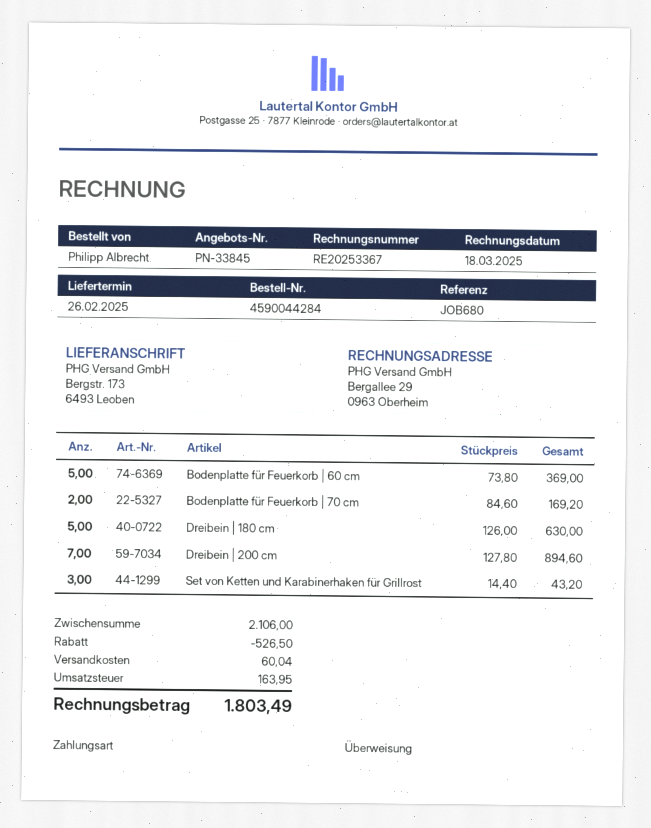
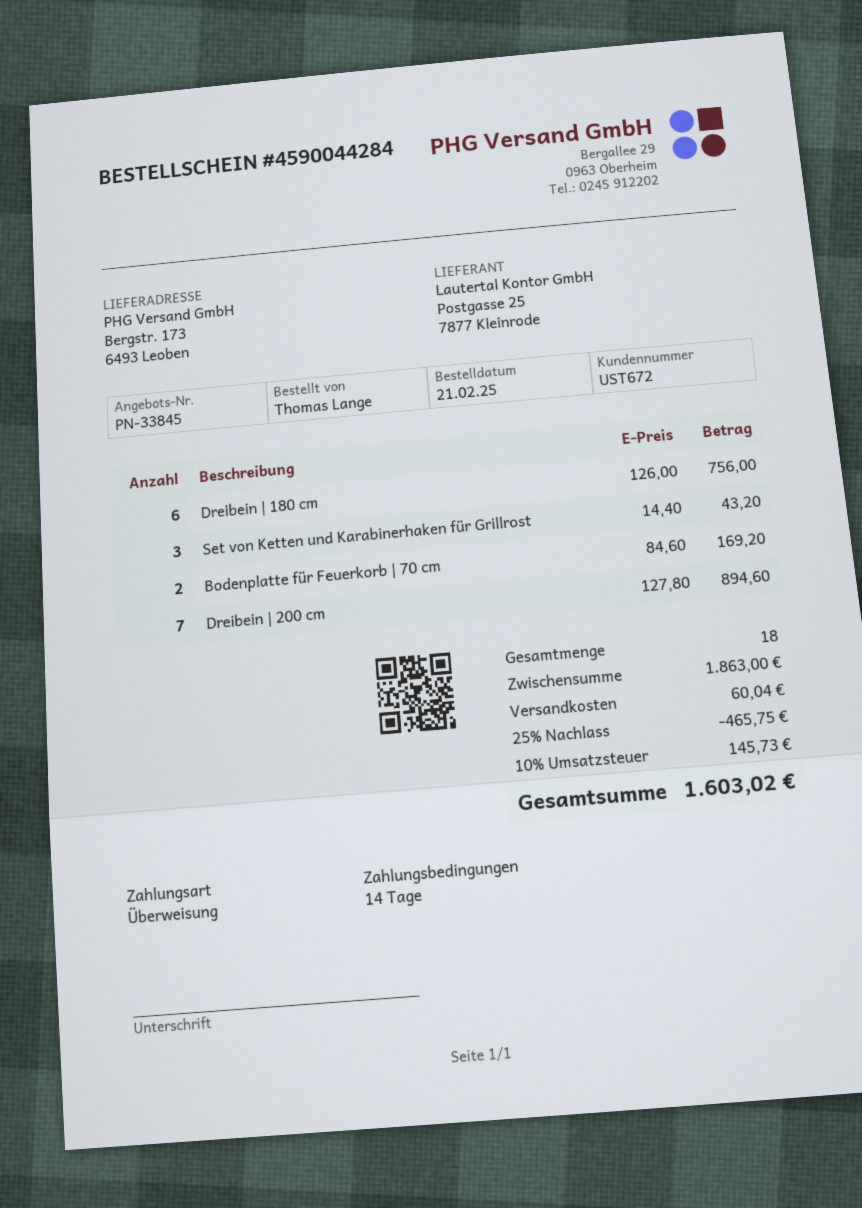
ordered by: Philipp Albrecht -> Thomas Lange
Bodenplatte für Feuerkorb | 60 cm: 5 x 73.80 = 369.00 -> none
Dreibein | 180 cm: 5 x 126.00 = 630.00 -> 6 x 126.00 = 756.00
subtotal: 2106.00 -> 1863.00
discount: 526.50 -> 465.75
tax: 163.95 -> 145.73
total: 1803.49 -> 1603.02

